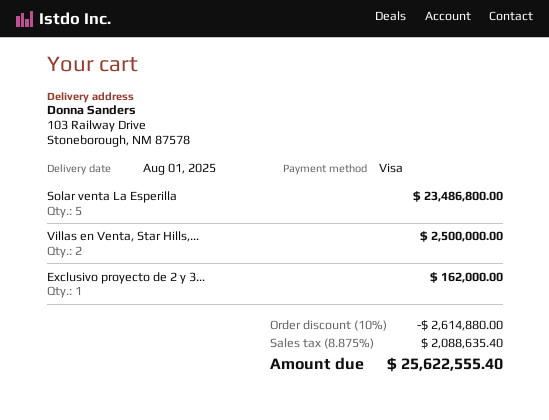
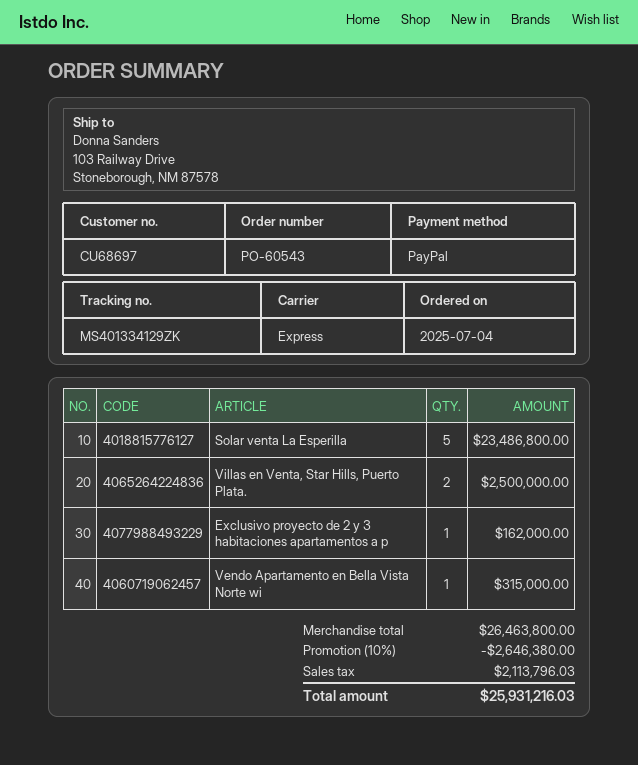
payment method: Visa -> PayPal
Vendo Apartamento en Bella Vista Norte wi: none -> 1 for 315000.00
discount: 10% = 2614880.00 -> 10% = 2646380.00
tax: 2088635.40 -> 2113796.03
total: 25622555.40 -> 25931216.03

